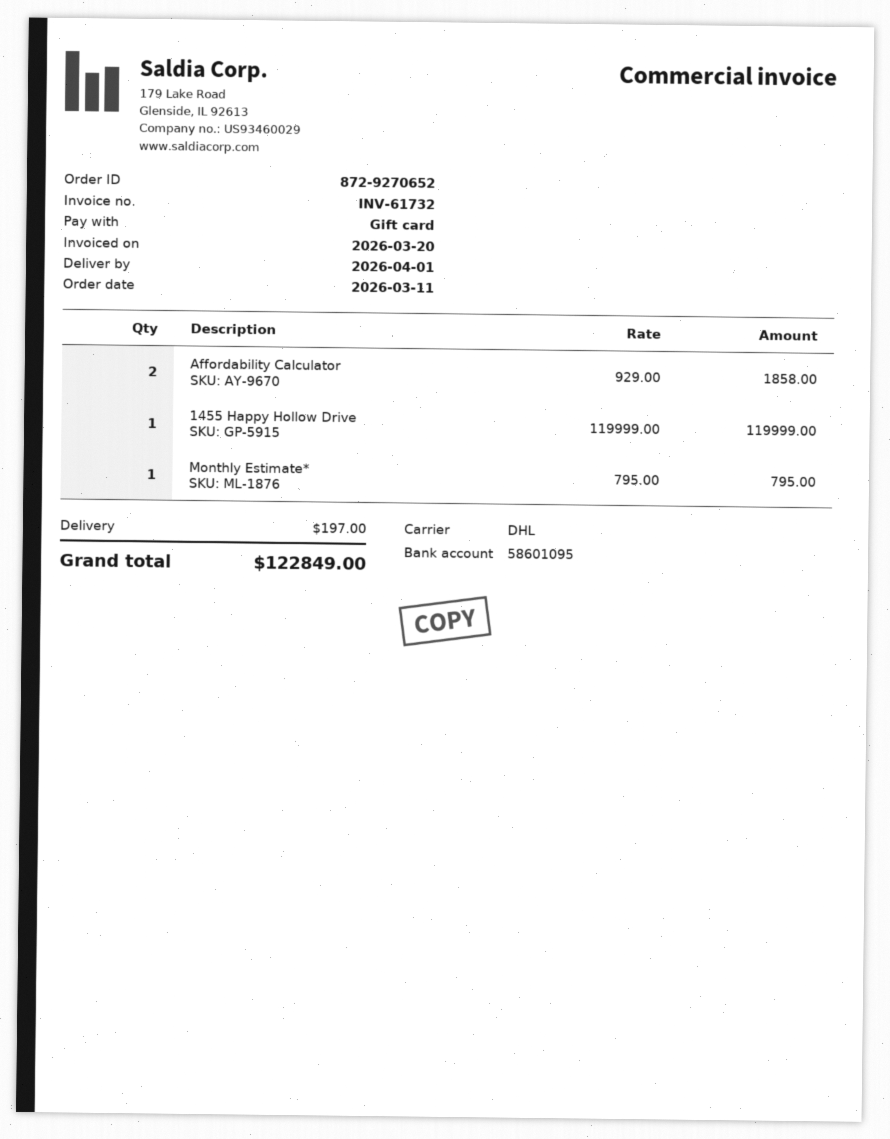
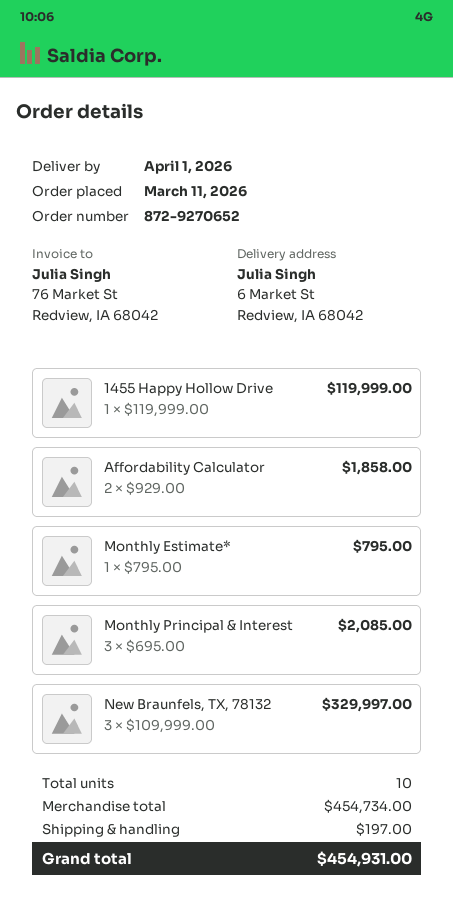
Monthly Principal & Interest: none -> 3 x 695.00 = 2085.00
New Braunfels, TX, 78132: none -> 3 x 109999.00 = 329997.00
total: 122849.00 -> 454931.00

